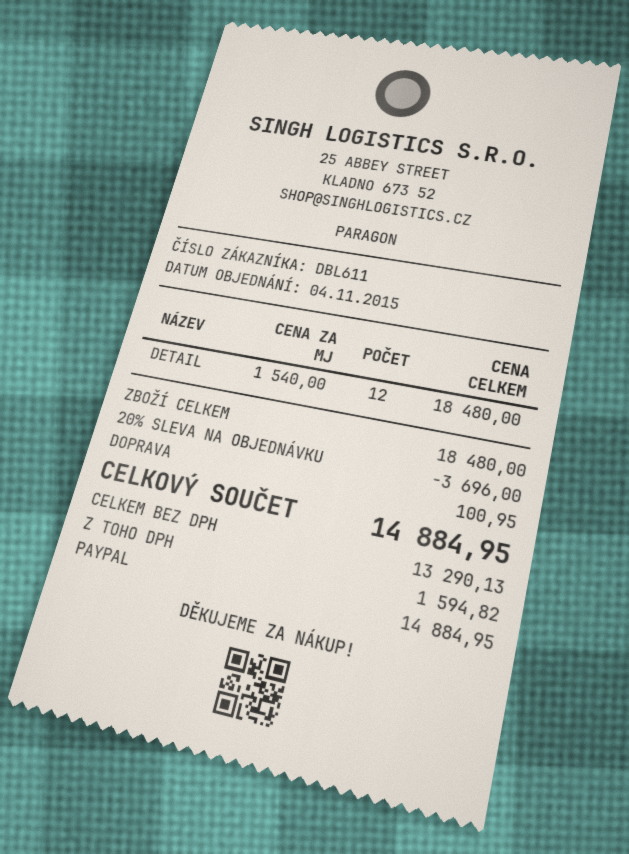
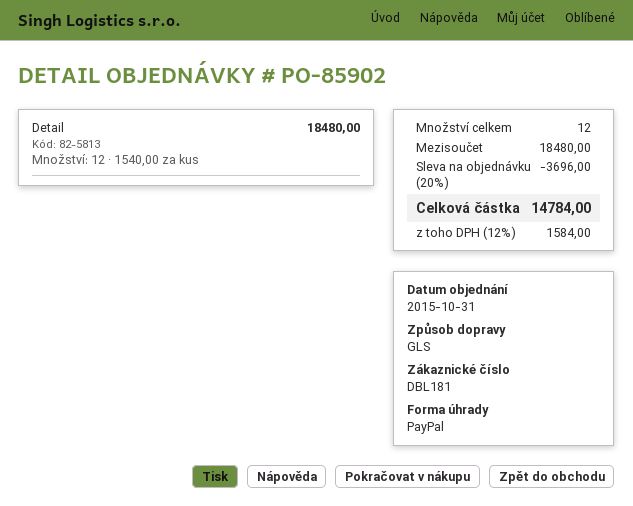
order date: 2015-11-04 -> 2015-10-31
customer number: DBL611 -> DBL181
shipping: 100.95 -> none
tax: 1594.82 -> 1584.00
total: 14884.95 -> 14784.00

